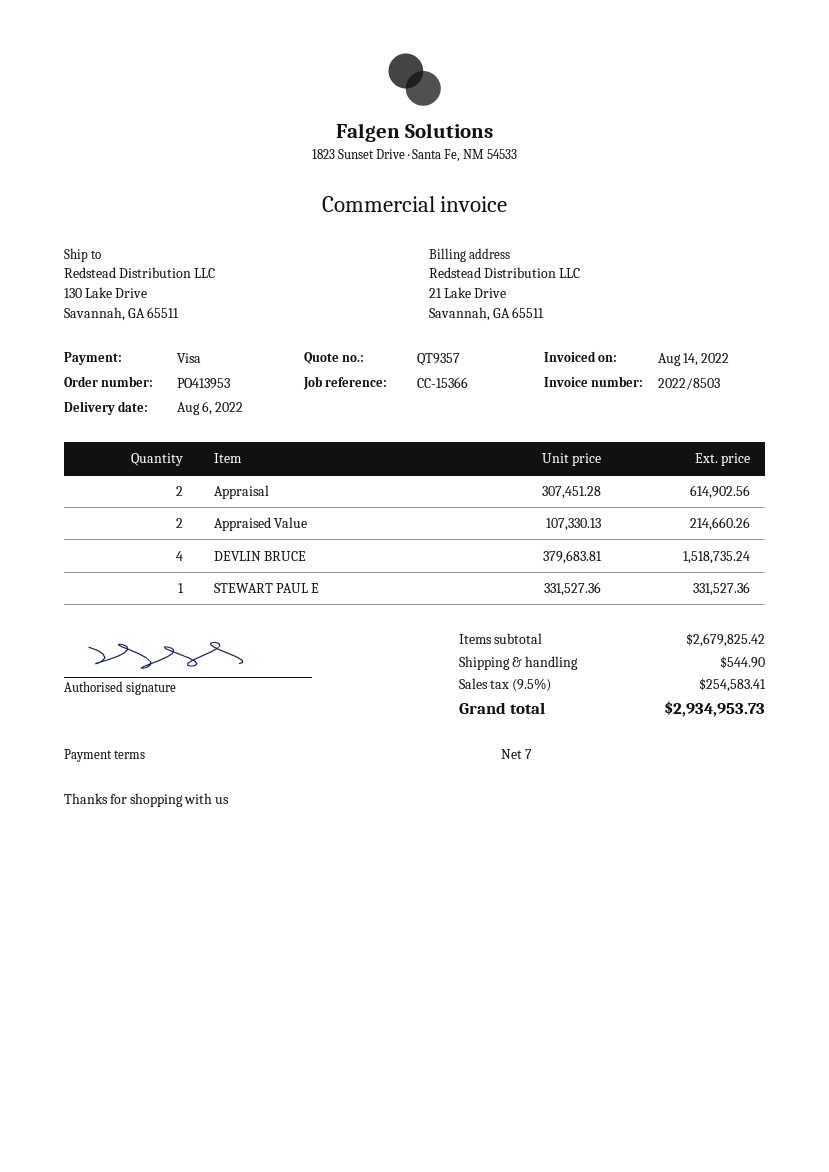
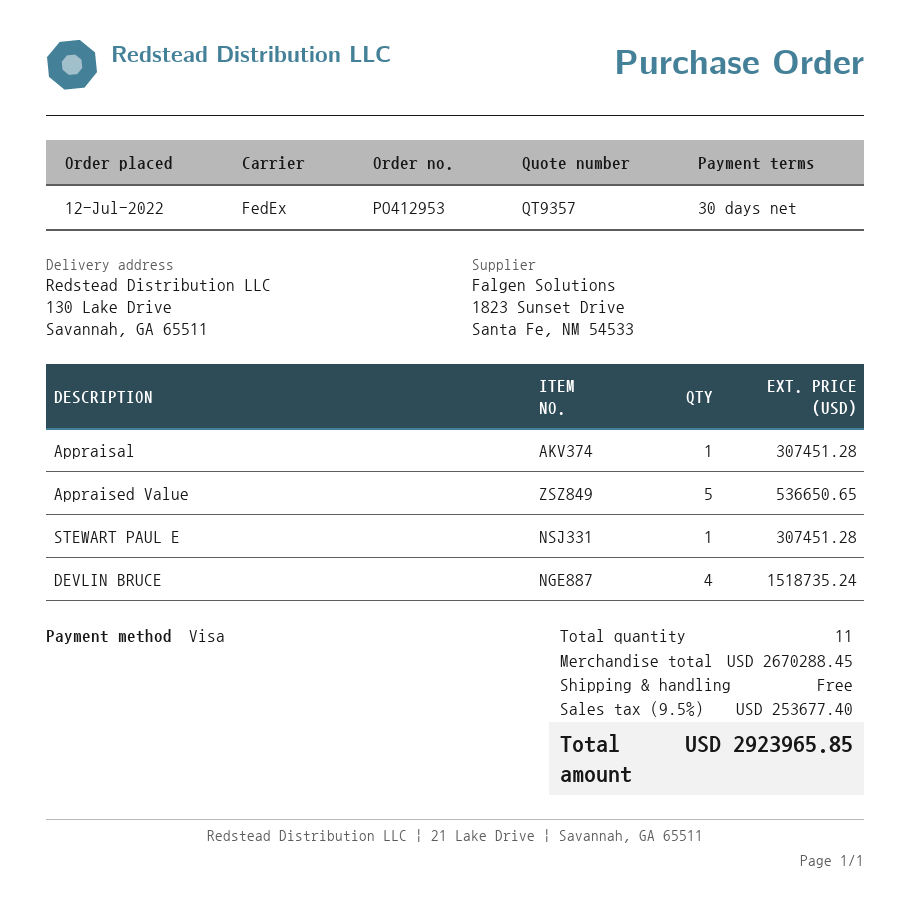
order number: PO413953 -> PO412953
payment terms: 7 days -> 30 days
Appraisal: 2 for 614902.56 -> 1 for 307451.28
Appraised Value: 2 for 214660.26 -> 5 for 536650.65
STEWART PAUL E: 1 for 331527.36 -> 1 for 307451.28
subtotal: 2679825.42 -> 2670288.45
shipping: 544.90 -> 0.00
tax: 9.5% = 254583.41 -> 9.5% = 253677.40
total: 2934953.73 -> 2923965.85

